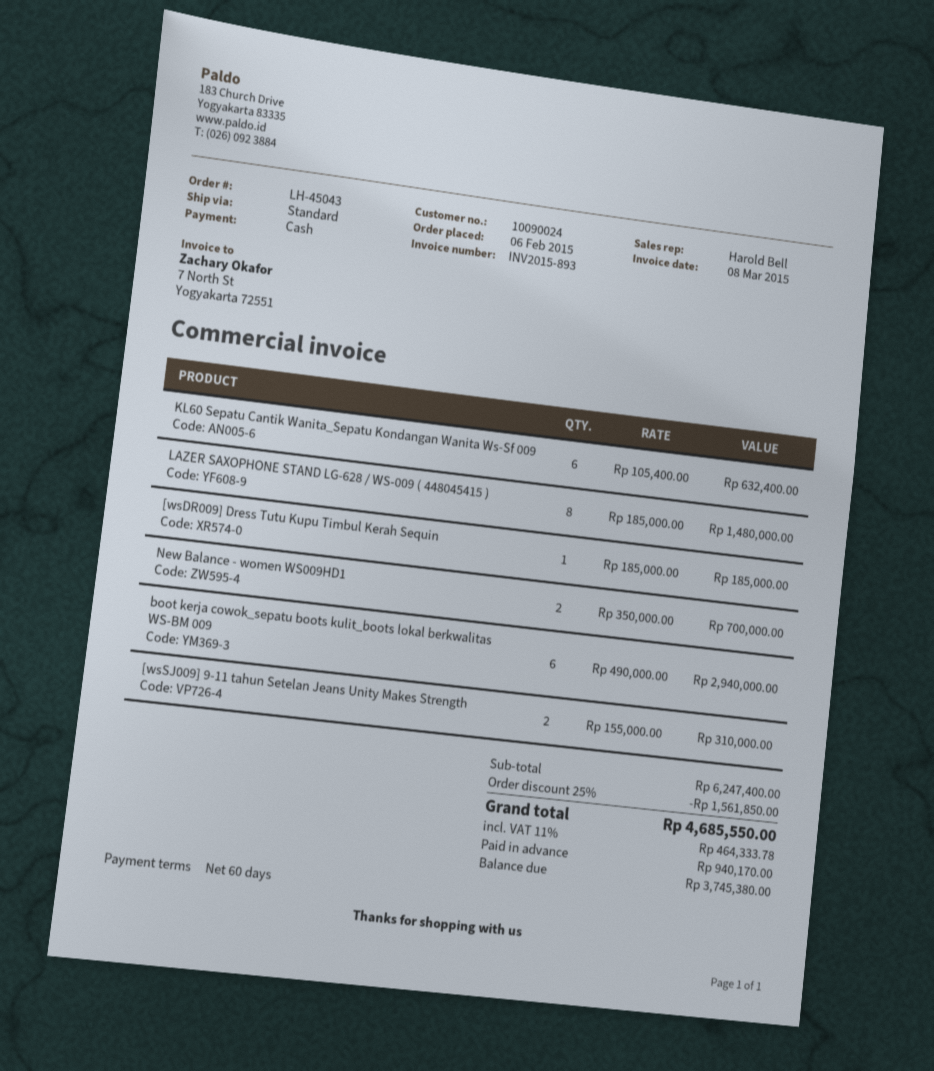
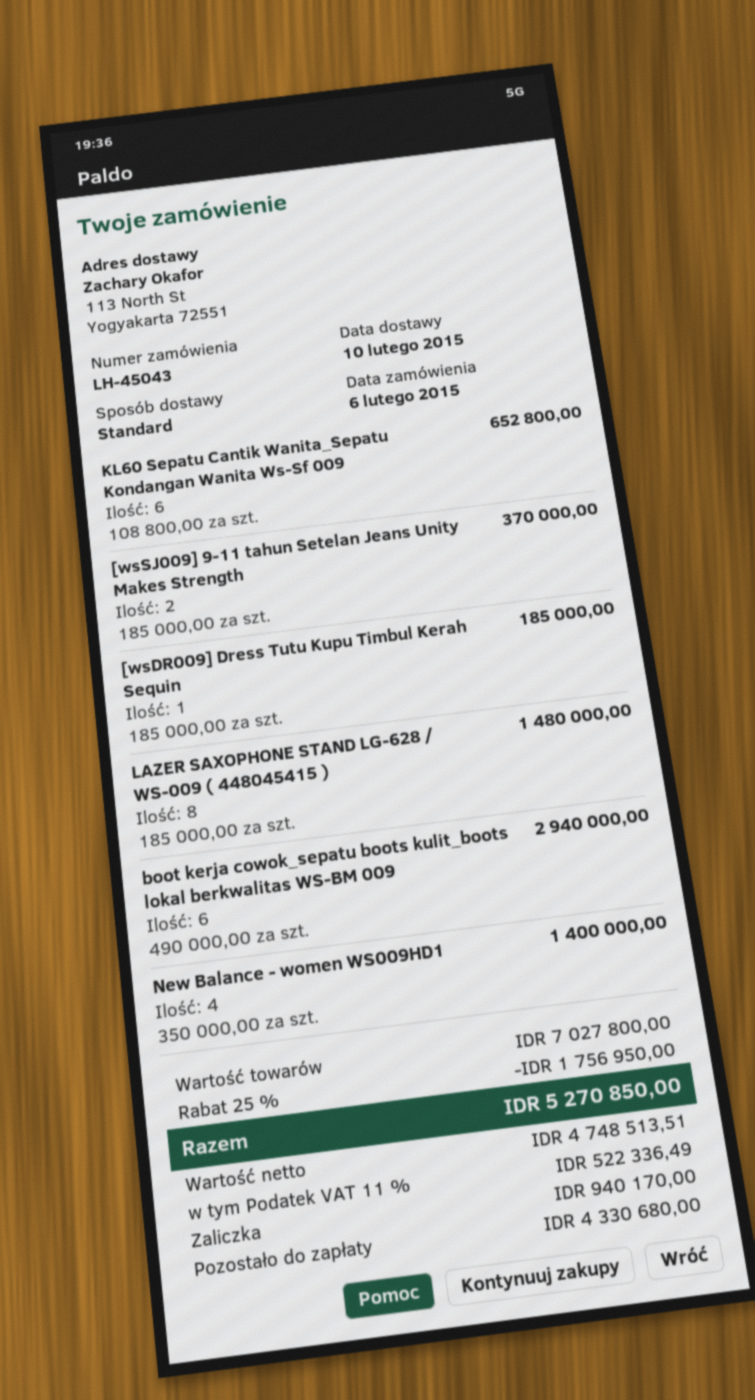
KL60 Sepatu Cantik Wanita_Sepatu Kondangan Wanita Ws-Sf 009: 6 x 105400.00 = 632400.00 -> 6 x 108800.00 = 652800.00
New Balance - women WS009HD1: 2 x 350000.00 = 700000.00 -> 4 x 350000.00 = 1400000.00
[wsSJ009] 9-11 tahun Setelan Jeans Unity Makes Strength: 2 x 155000.00 = 310000.00 -> 2 x 185000.00 = 370000.00
subtotal: 6247400.00 -> 7027800.00
discount: 25% = 1561850.00 -> 25% = 1756950.00
tax: 11% = 464333.78 -> 11% = 522336.49
total: 4685550.00 -> 5270850.00
balance: 3745380.00 -> 4330680.00

